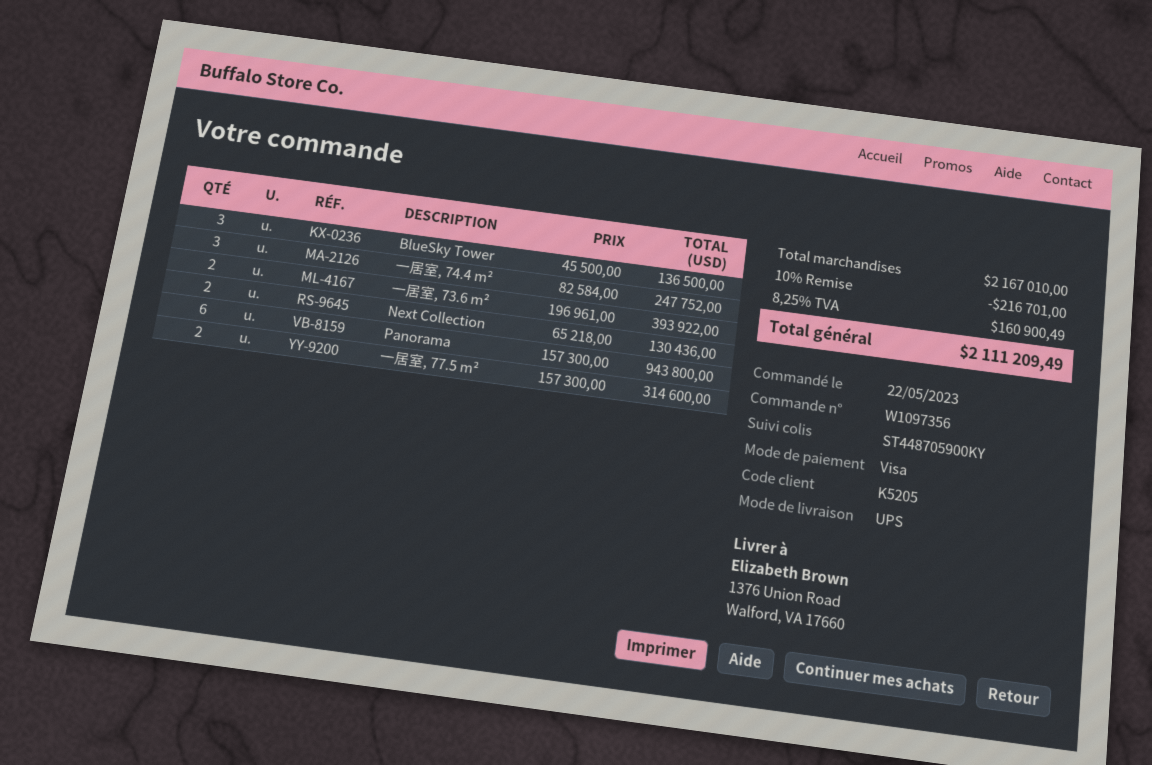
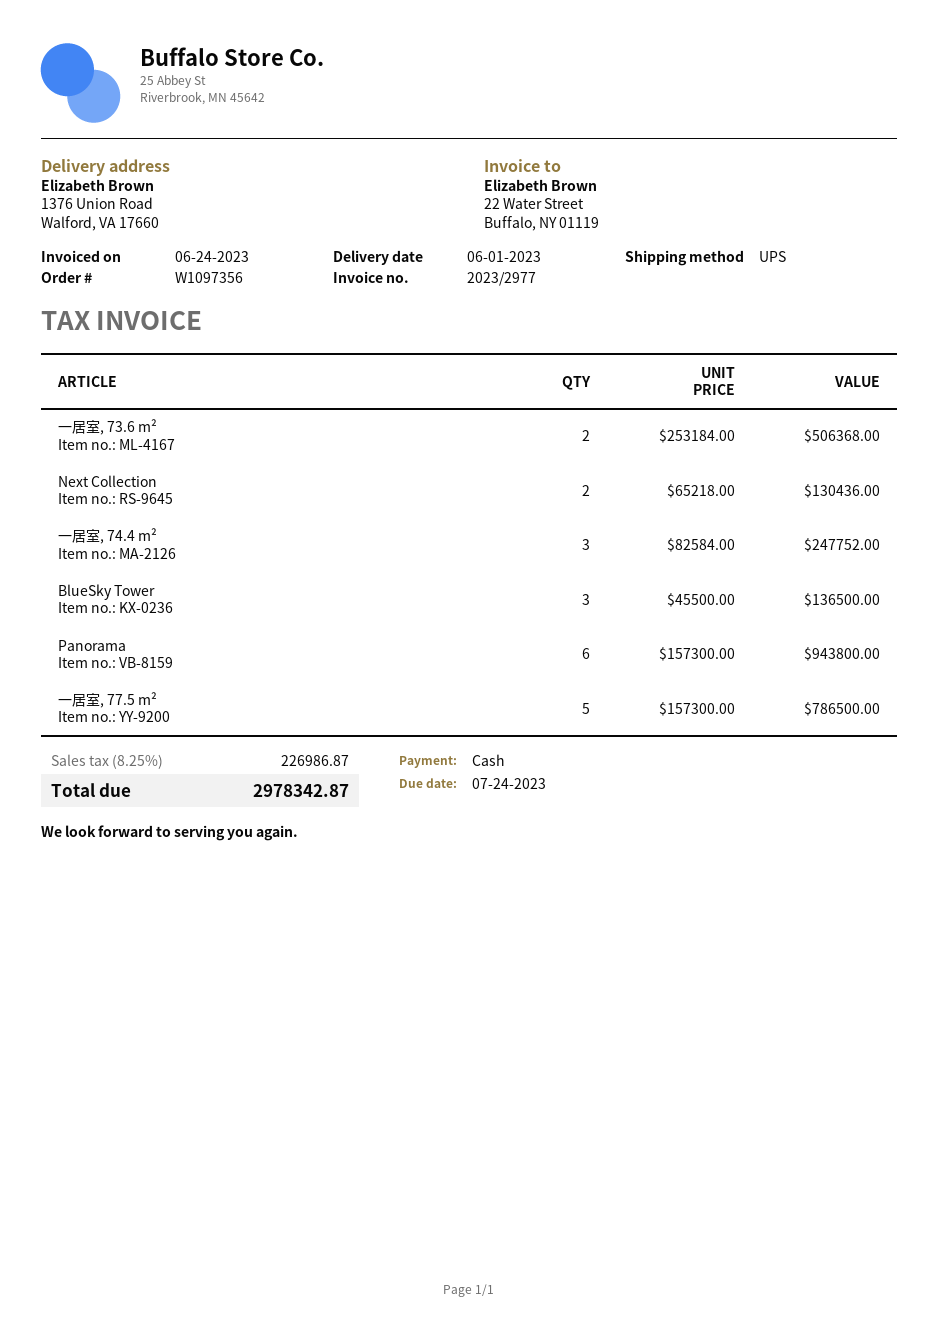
payment method: Visa -> cash
一居室, 73.6 m²: 2 x 196961.00 = 393922.00 -> 2 x 253184.00 = 506368.00
一居室, 77.5 m²: 2 x 157300.00 = 314600.00 -> 5 x 157300.00 = 786500.00
discount: 10% = 216701.00 -> none
tax: 8.25% = 160900.49 -> 8.25% = 226986.87
total: 2111209.49 -> 2978342.87

